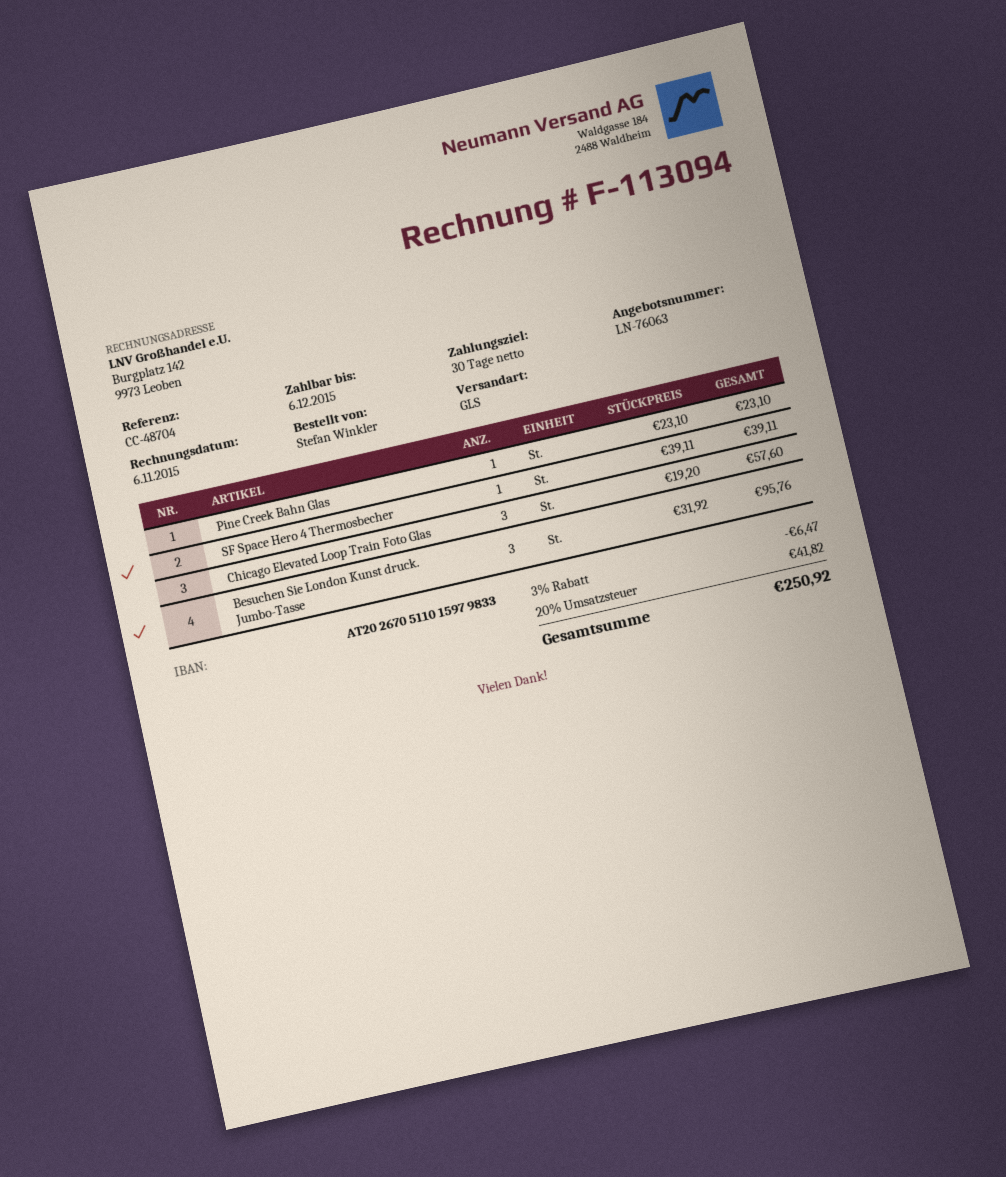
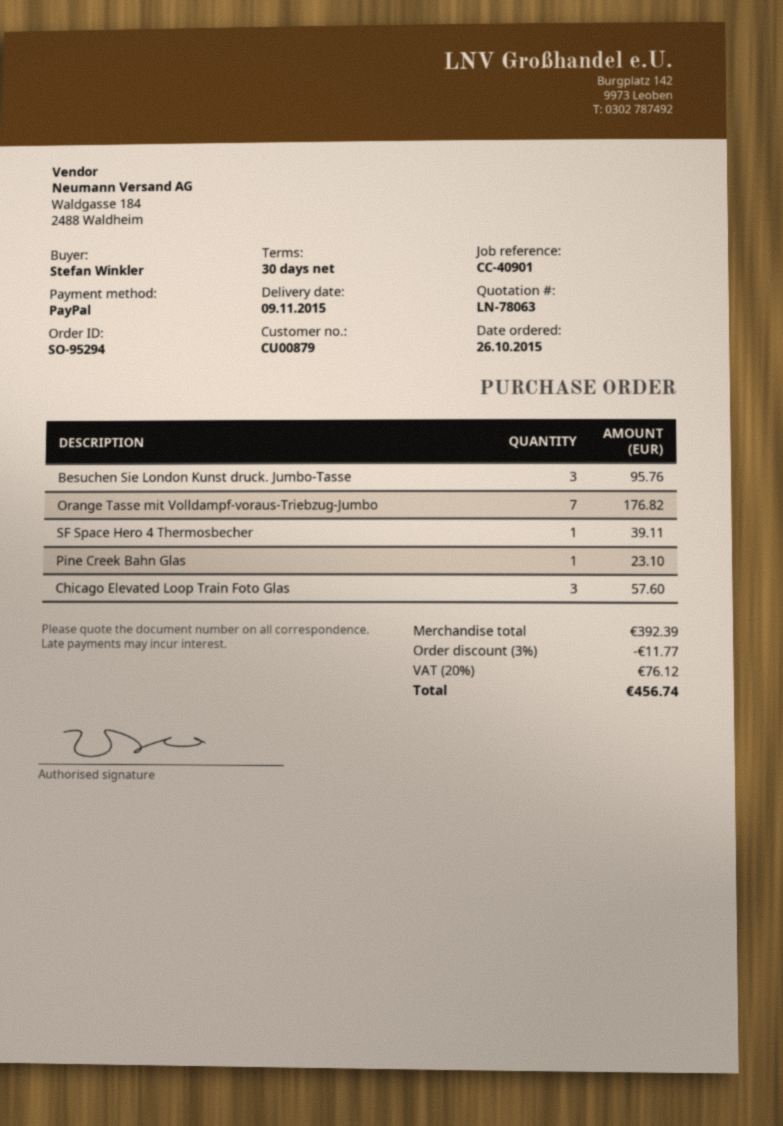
quote number: LN-76063 -> LN-78063
reference: CC-48704 -> CC-40901
Orange Tasse mit Volldampf-voraus-Triebzug-Jumbo: none -> 7 for 176.82
discount: 3% = 6.47 -> 3% = 11.77
tax: 20% = 41.82 -> 20% = 76.12
total: 250.92 -> 456.74

